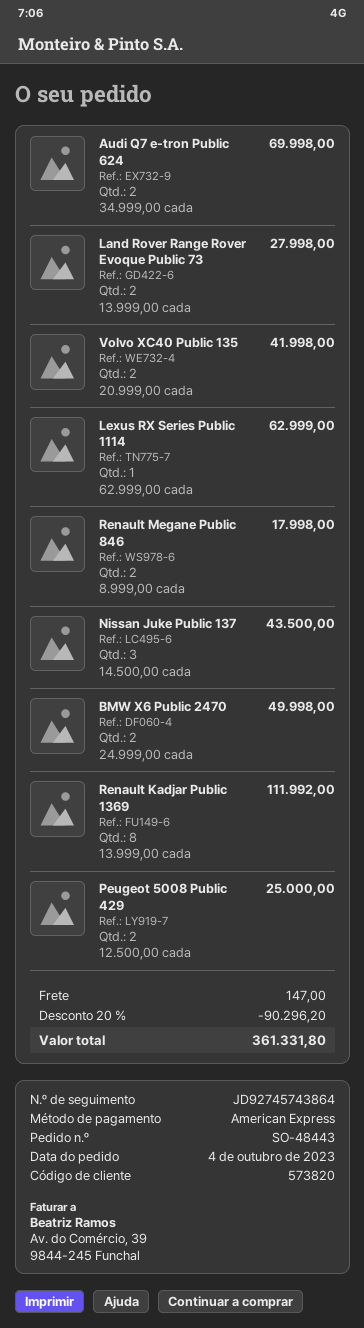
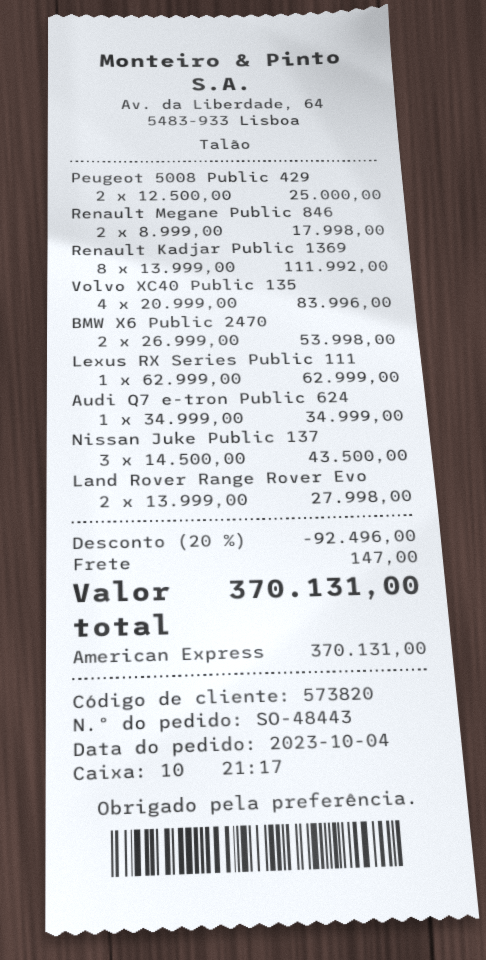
Audi Q7 e-tron Public 624: 2 x 34999.00 = 69998.00 -> 1 x 34999.00 = 34999.00
Volvo XC40 Public 135: 2 x 20999.00 = 41998.00 -> 4 x 20999.00 = 83996.00
BMW X6 Public 2470: 2 x 24999.00 = 49998.00 -> 2 x 26999.00 = 53998.00
discount: 20% = 90296.20 -> 20% = 92496.00
total: 361331.80 -> 370131.00

